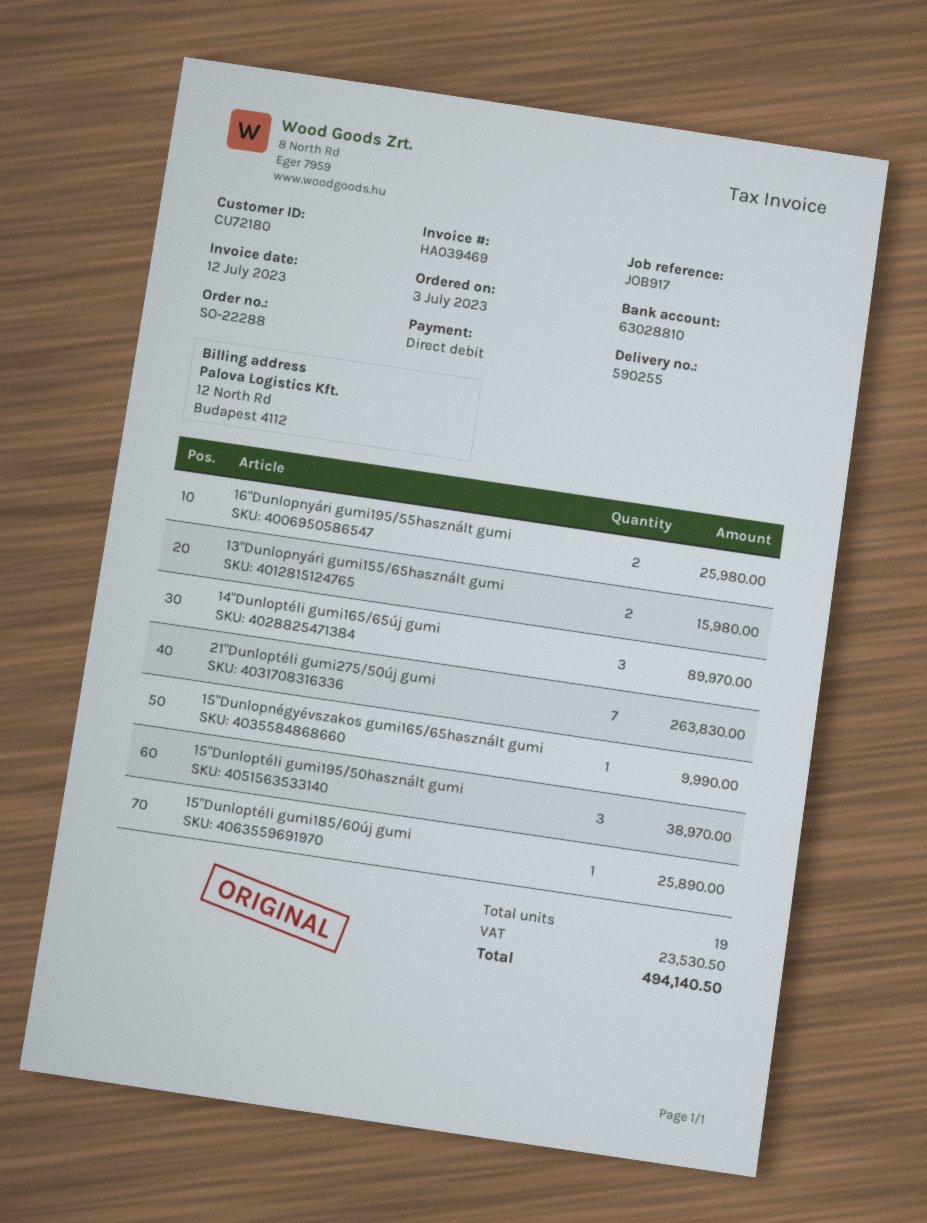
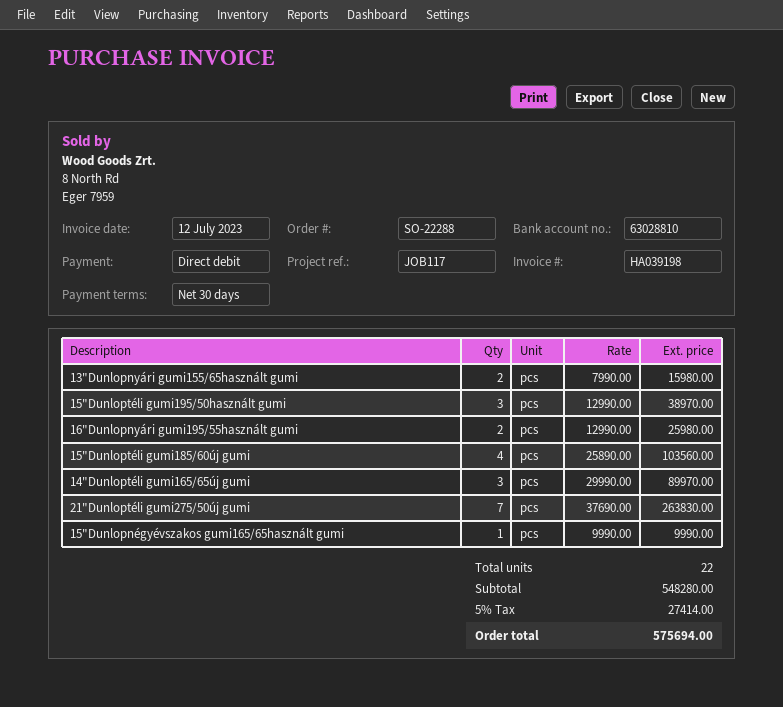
invoice number: HA039469 -> HA039198
reference: JOB917 -> JOB117
15"Dunloptéli gumi185/60új gumi: 1 for 25890.00 -> 4 for 103560.00
total quantity: 19 -> 22
tax: 23530.50 -> 27414.00
total: 494140.50 -> 575694.00

